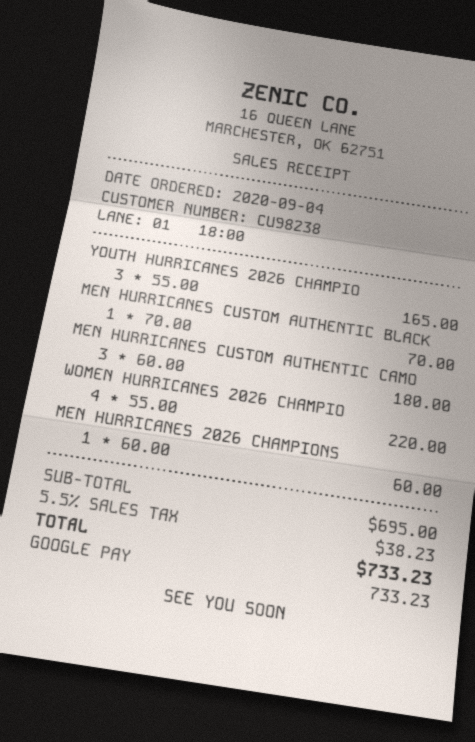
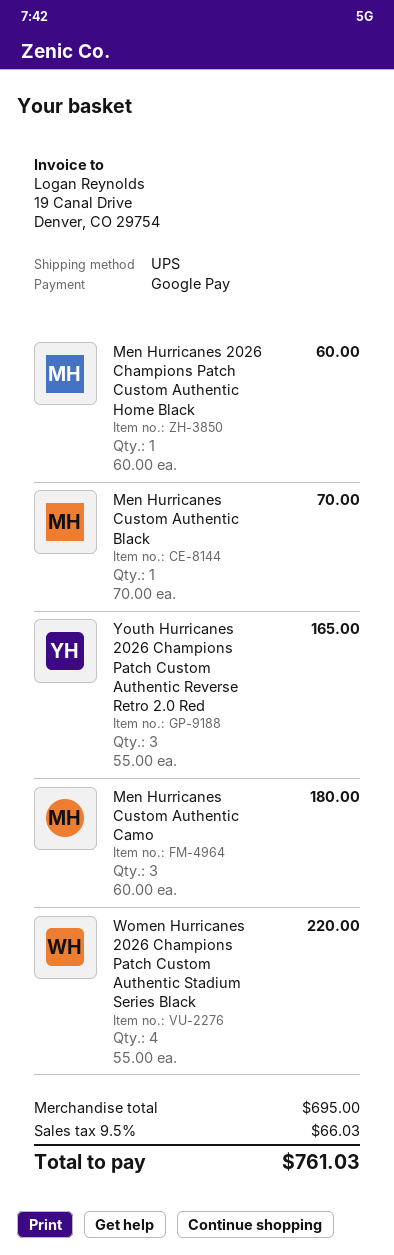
tax: 5.5% = 38.23 -> 9.5% = 66.03
total: 733.23 -> 761.03

